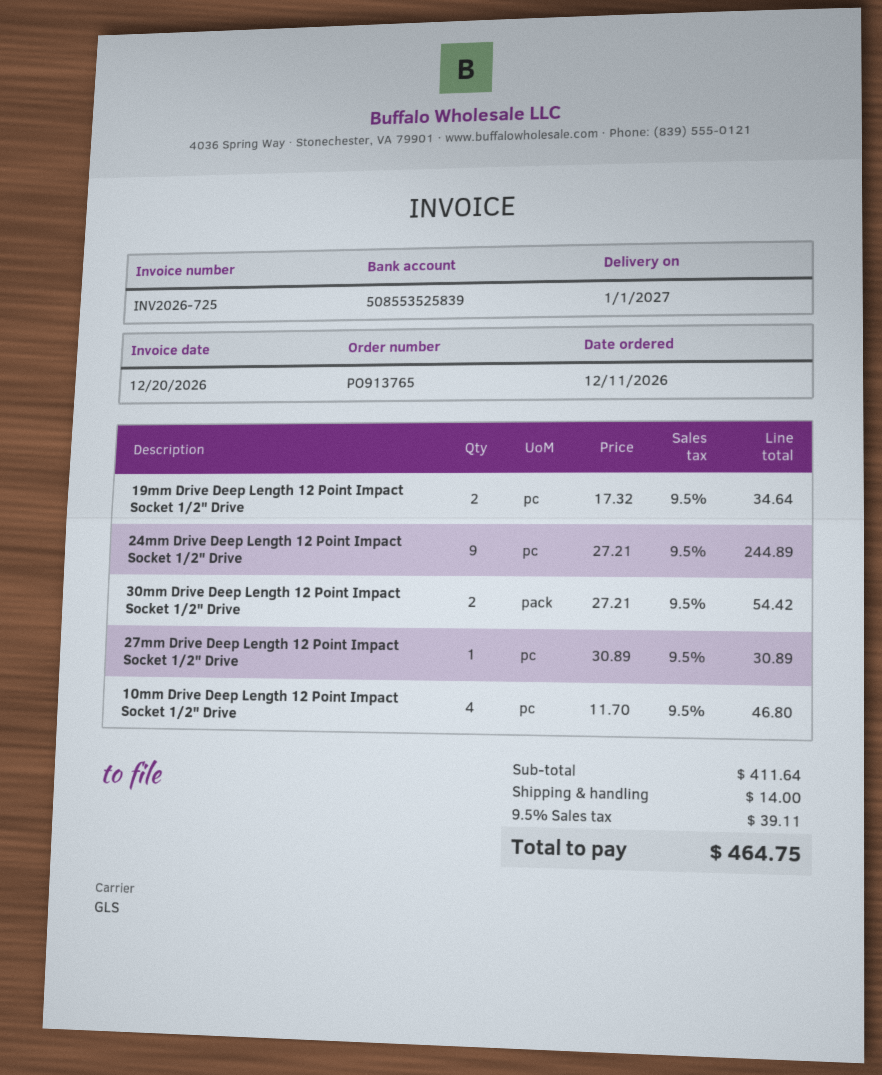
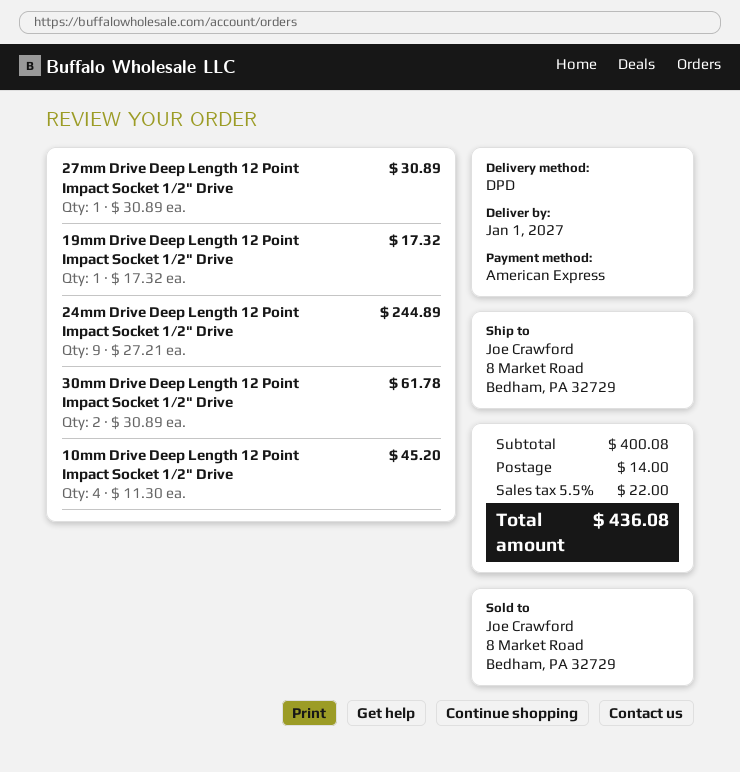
shipping method: GLS -> DPD
19mm Drive Deep Length 12 Point Impact Socket 1/2" Drive: 2 x 17.32 = 34.64 -> 1 x 17.32 = 17.32
30mm Drive Deep Length 12 Point Impact Socket 1/2" Drive: 2 x 27.21 = 54.42 -> 2 x 30.89 = 61.78
10mm Drive Deep Length 12 Point Impact Socket 1/2" Drive: 4 x 11.70 = 46.80 -> 4 x 11.30 = 45.20
subtotal: 411.64 -> 400.08
tax: 9.5% = 39.11 -> 5.5% = 22.00
total: 464.75 -> 436.08

